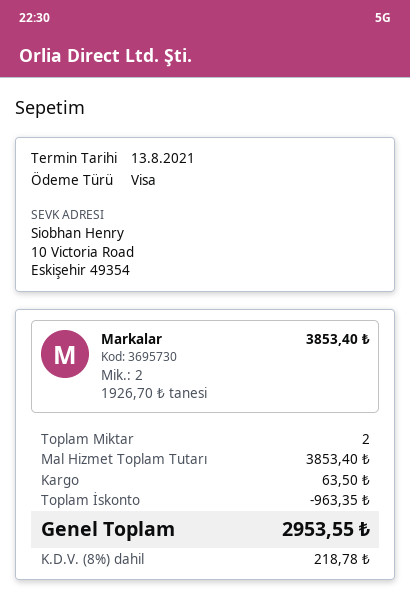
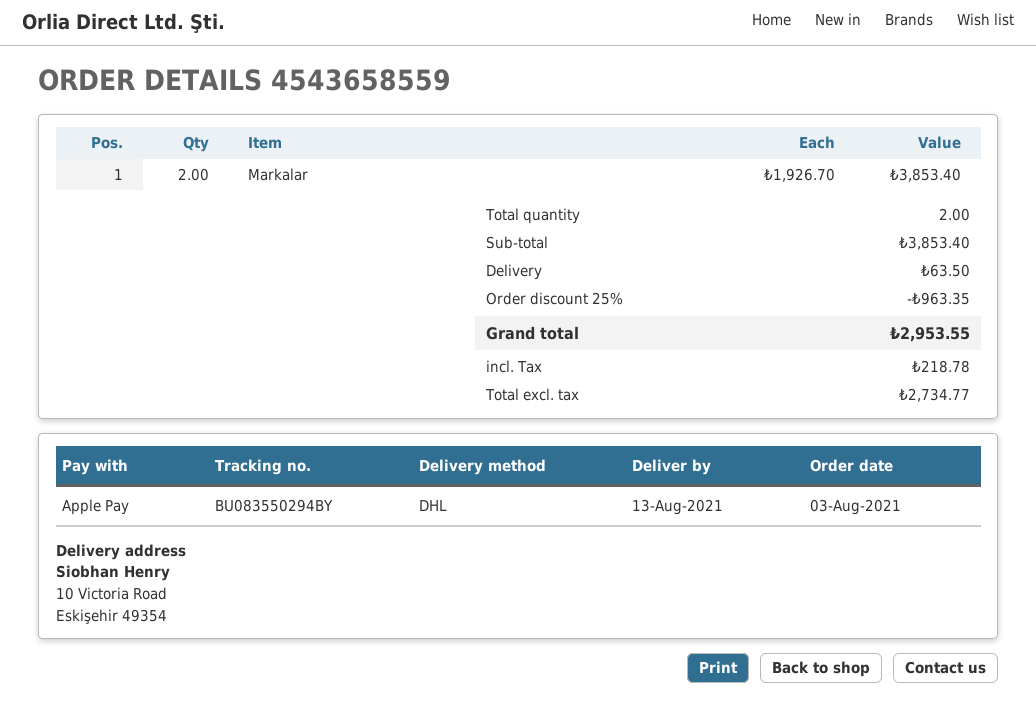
payment method: Visa -> Apple Pay

